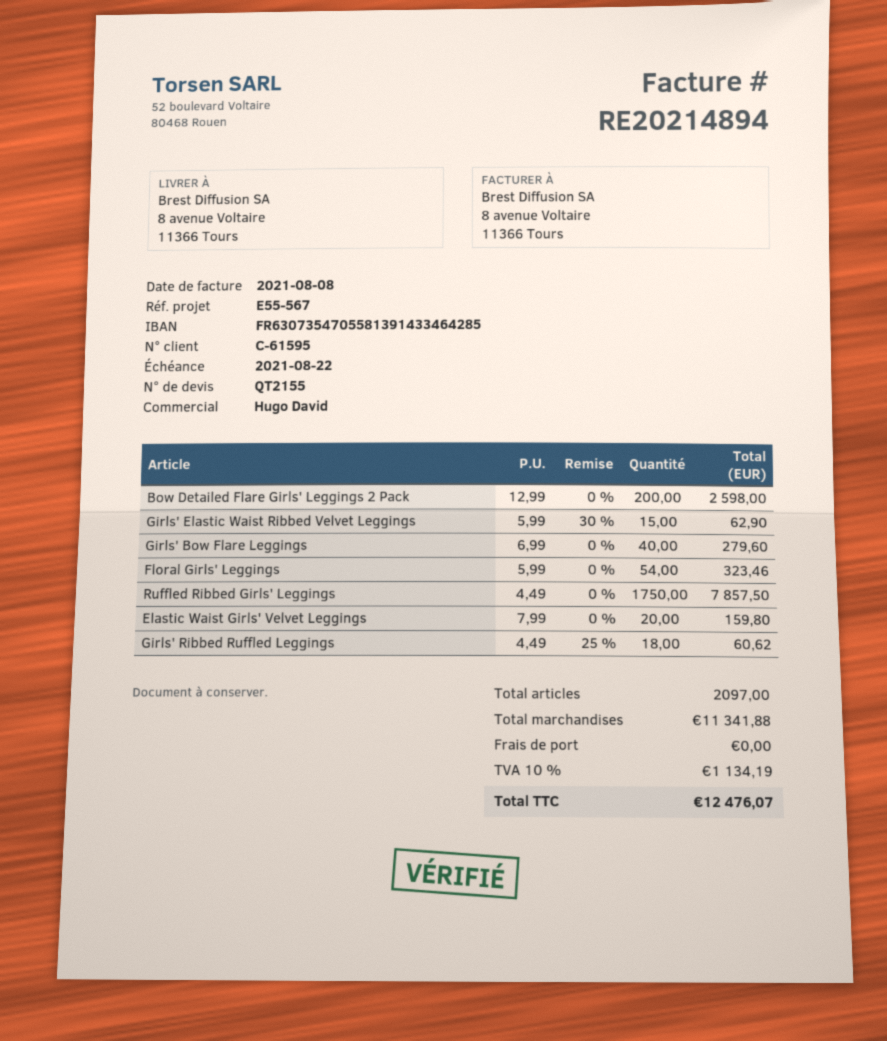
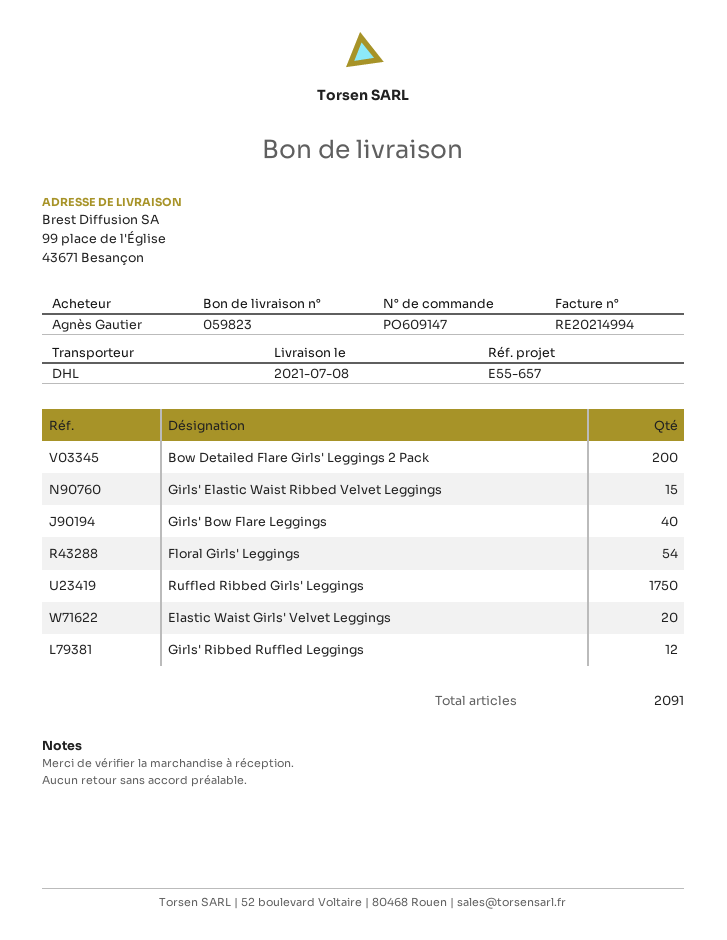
invoice number: RE20214894 -> RE20214994
reference: E55-567 -> E55-657
ship to: 8 avenue Voltaire, 11366 Tours -> 99 place de l'Église, 43671 Besançon
Girls' Ribbed Ruffled Leggings: 18 -> 12
total quantity: 2097 -> 2091

